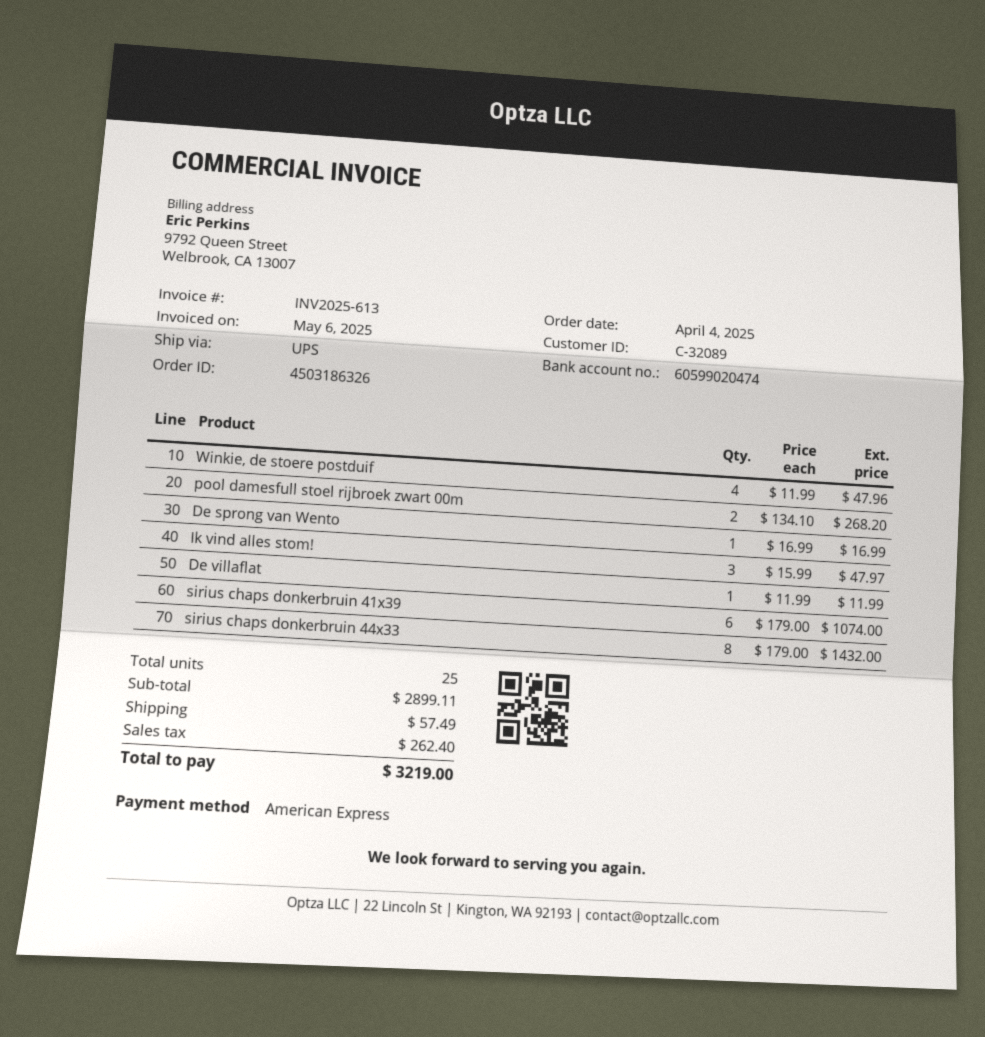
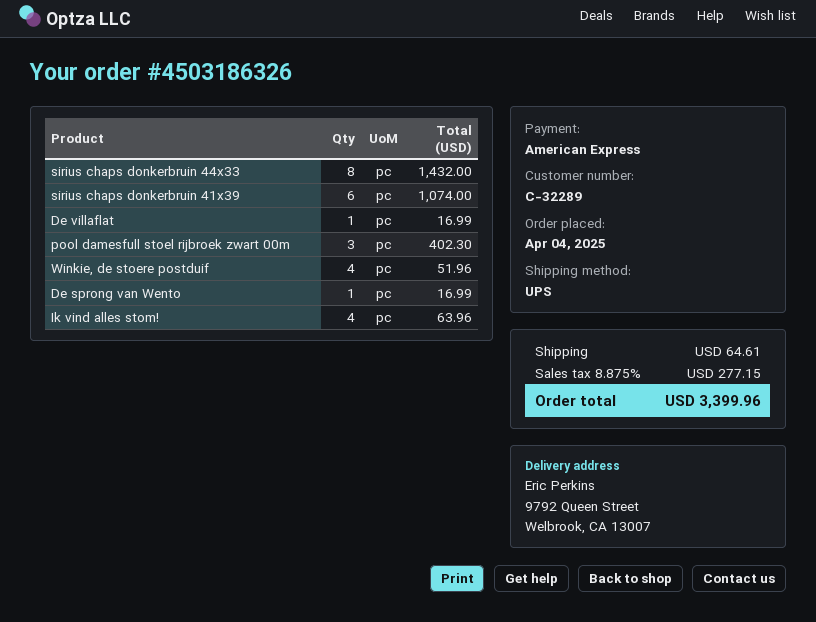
customer number: C-32089 -> C-32289
Winkie, de stoere postduif: 4 for 47.96 -> 4 for 51.96
pool damesfull stoel rijbroek zwart 00m: 2 for 268.20 -> 3 for 402.30
Ik vind alles stom!: 3 for 47.97 -> 4 for 63.96
De villaflat: 1 for 11.99 -> 1 for 16.99
shipping: 57.49 -> 64.61
tax: 262.40 -> 277.15
total: 3219.00 -> 3399.96

